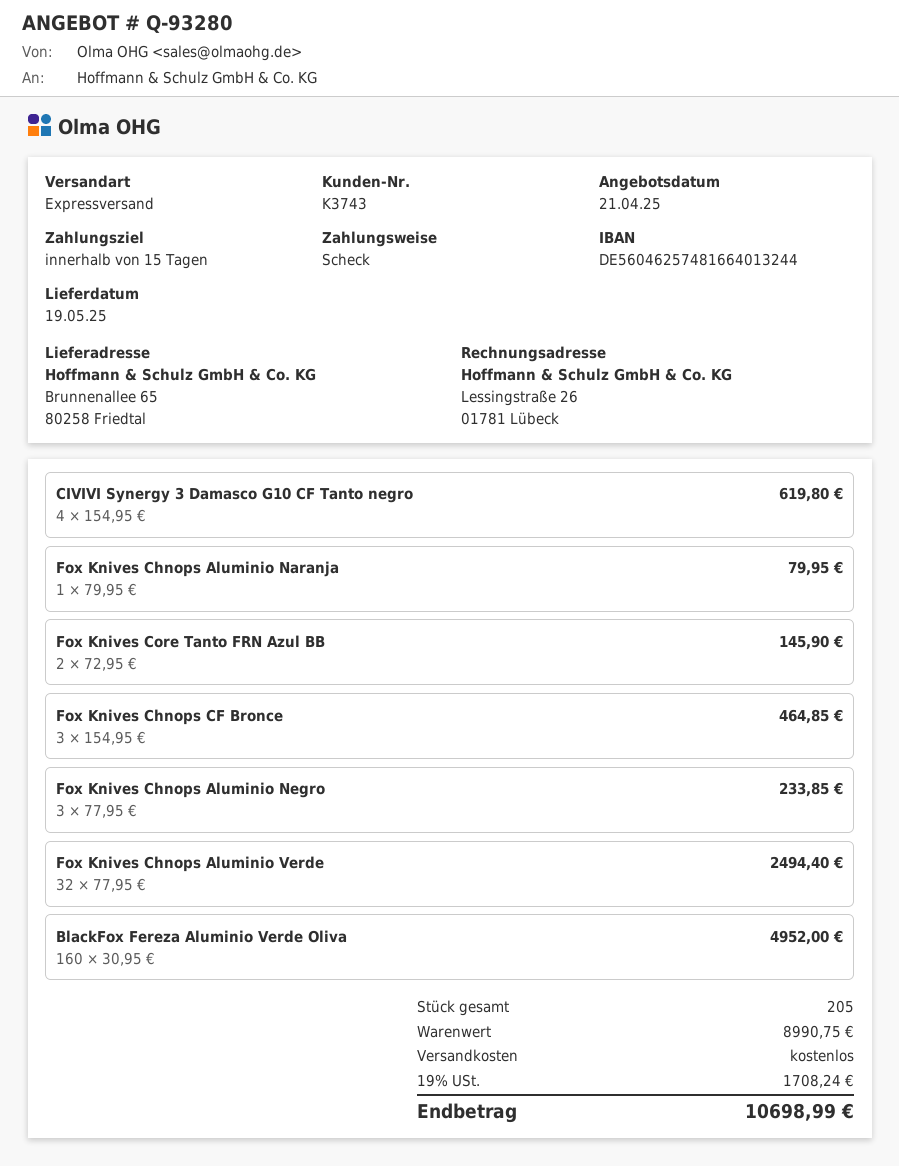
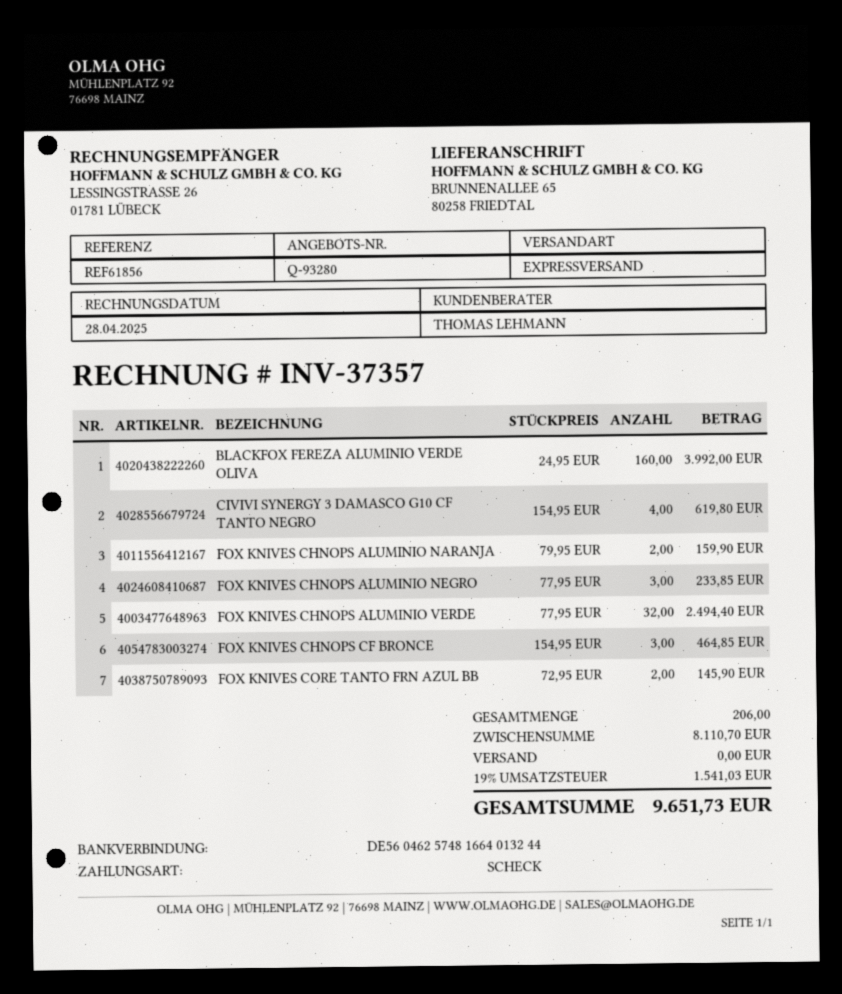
Fox Knives Chnops Aluminio Naranja: 1 x 79.95 = 79.95 -> 2 x 79.95 = 159.90
BlackFox Fereza Aluminio Verde Oliva: 160 x 30.95 = 4952.00 -> 160 x 24.95 = 3992.00
total quantity: 205 -> 206
subtotal: 8990.75 -> 8110.70
tax: 19% = 1708.24 -> 19% = 1541.03
total: 10698.99 -> 9651.73

